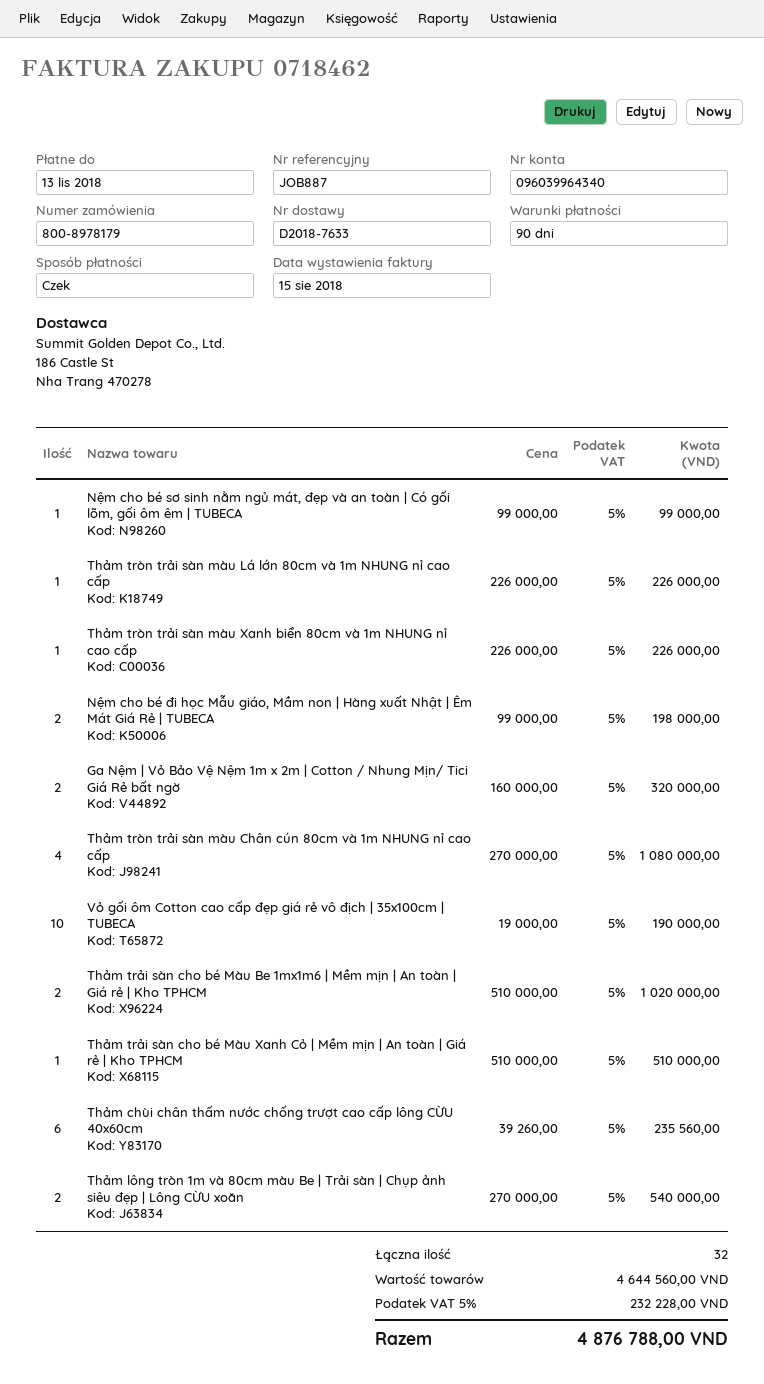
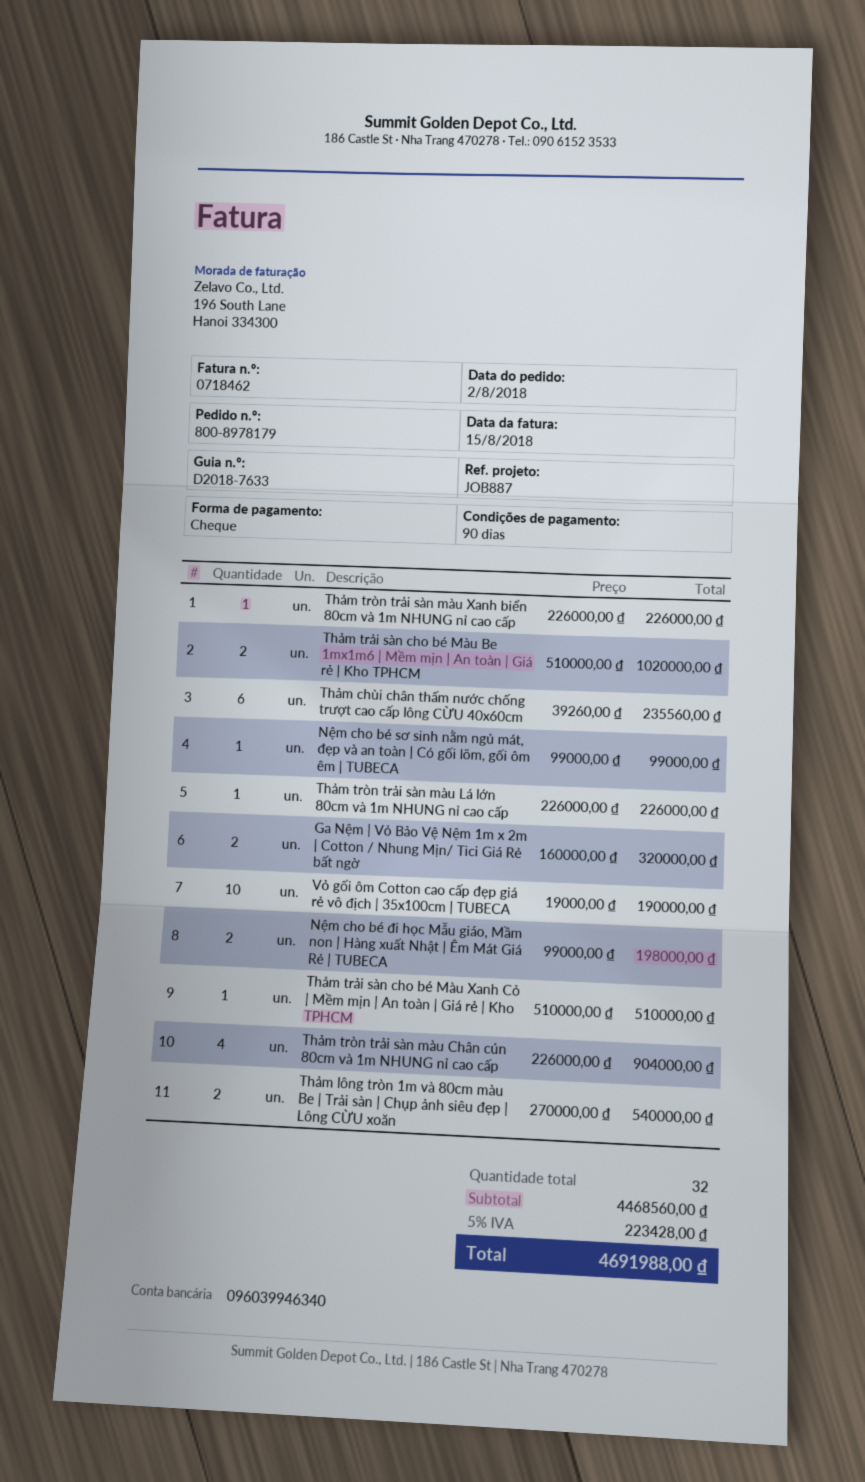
bank account: 096039964340 -> 096039946340
Thảm tròn trải sàn màu Chân cún 80cm và 1m NHUNG nỉ cao cấp: 4 x 270000.00 = 1080000.00 -> 4 x 226000.00 = 904000.00
subtotal: 4644560.00 -> 4468560.00
tax: 5% = 232228.00 -> 5% = 223428.00
total: 4876788.00 -> 4691988.00

